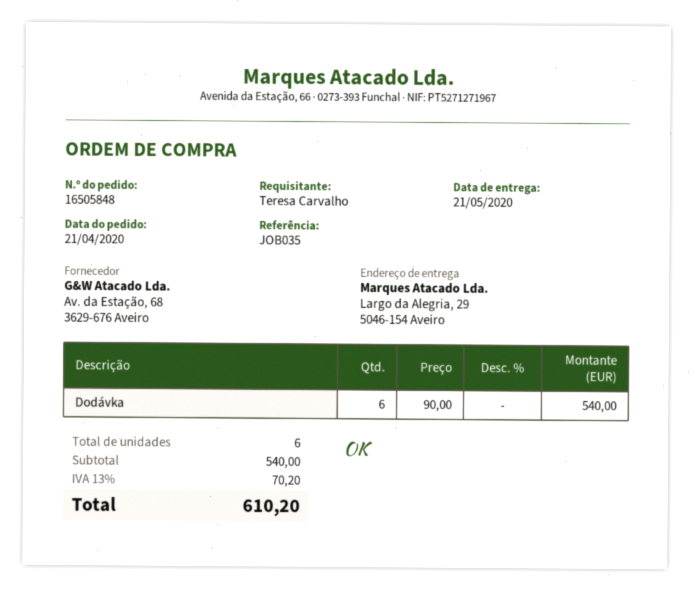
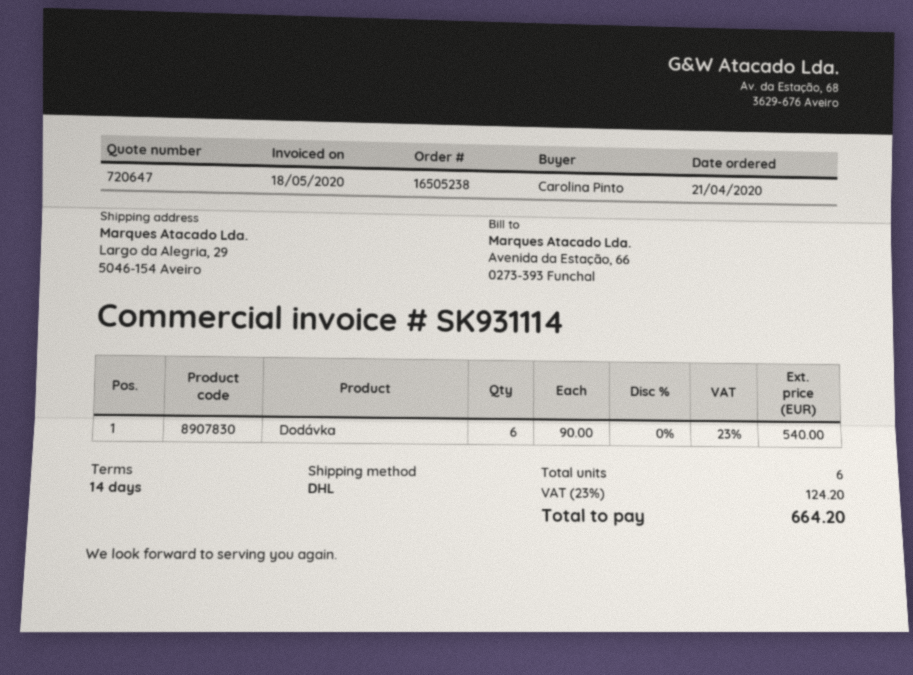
order number: 16505848 -> 16505238
ordered by: Teresa Carvalho -> Carolina Pinto
tax: 13% = 70.20 -> 23% = 124.20
total: 610.20 -> 664.20

